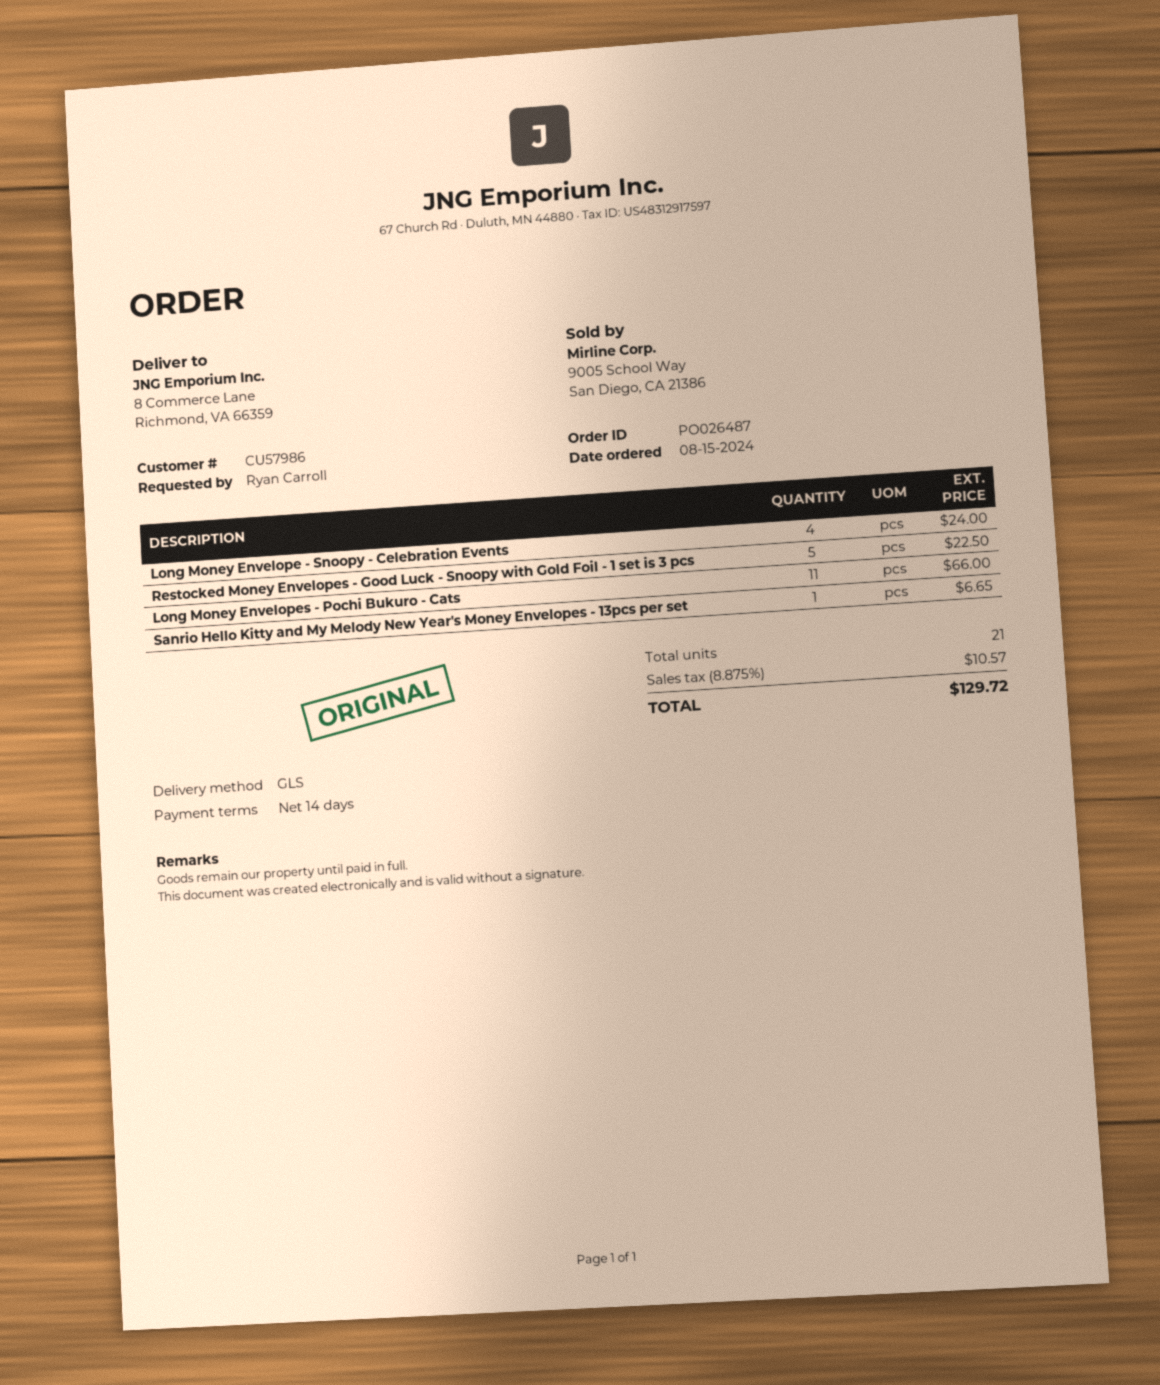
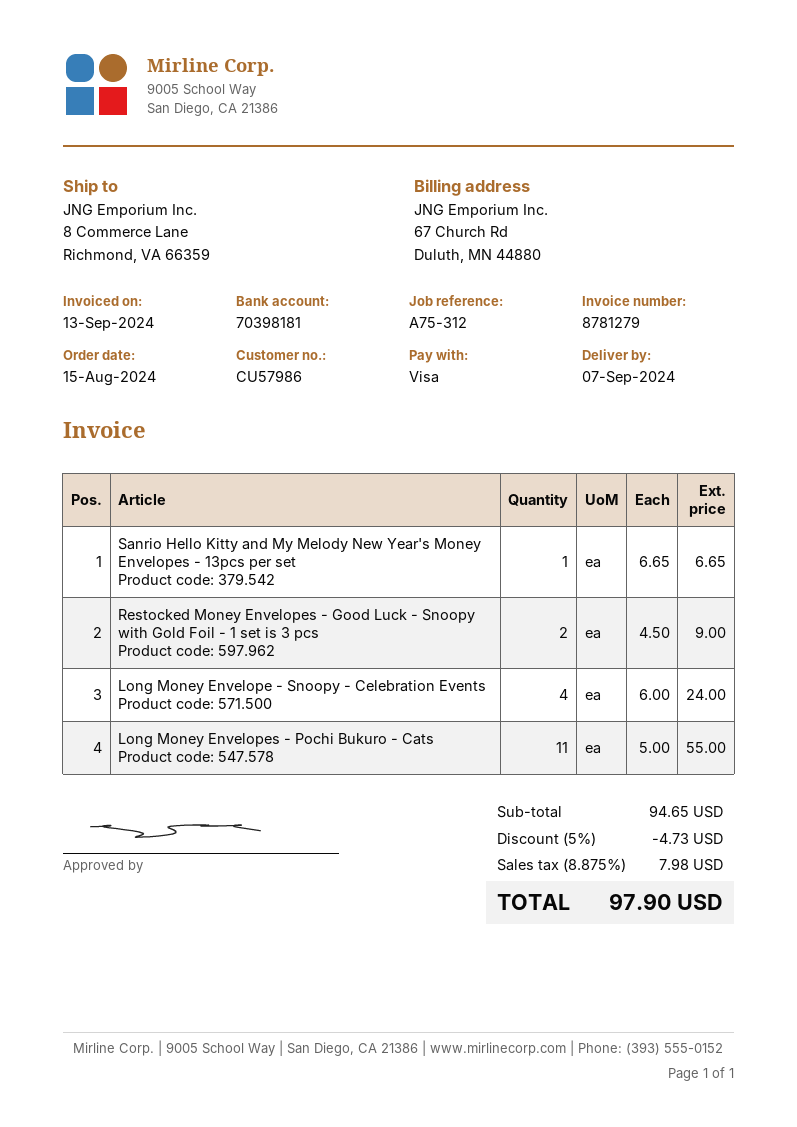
Restocked Money Envelopes - Good Luck - Snoopy with Gold Foil - 1 set is 3 pcs: 5 for 22.50 -> 2 for 9.00
Long Money Envelopes - Pochi Bukuro - Cats: 11 for 66.00 -> 11 for 55.00
discount: none -> 5% = 4.73
tax: 8.875% = 10.57 -> 8.875% = 7.98
total: 129.72 -> 97.90

